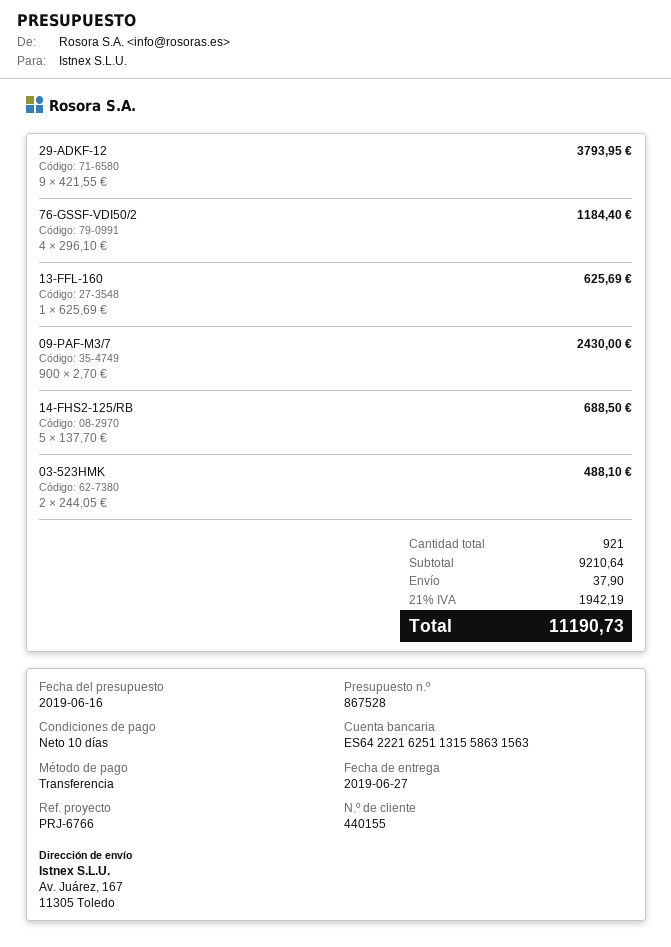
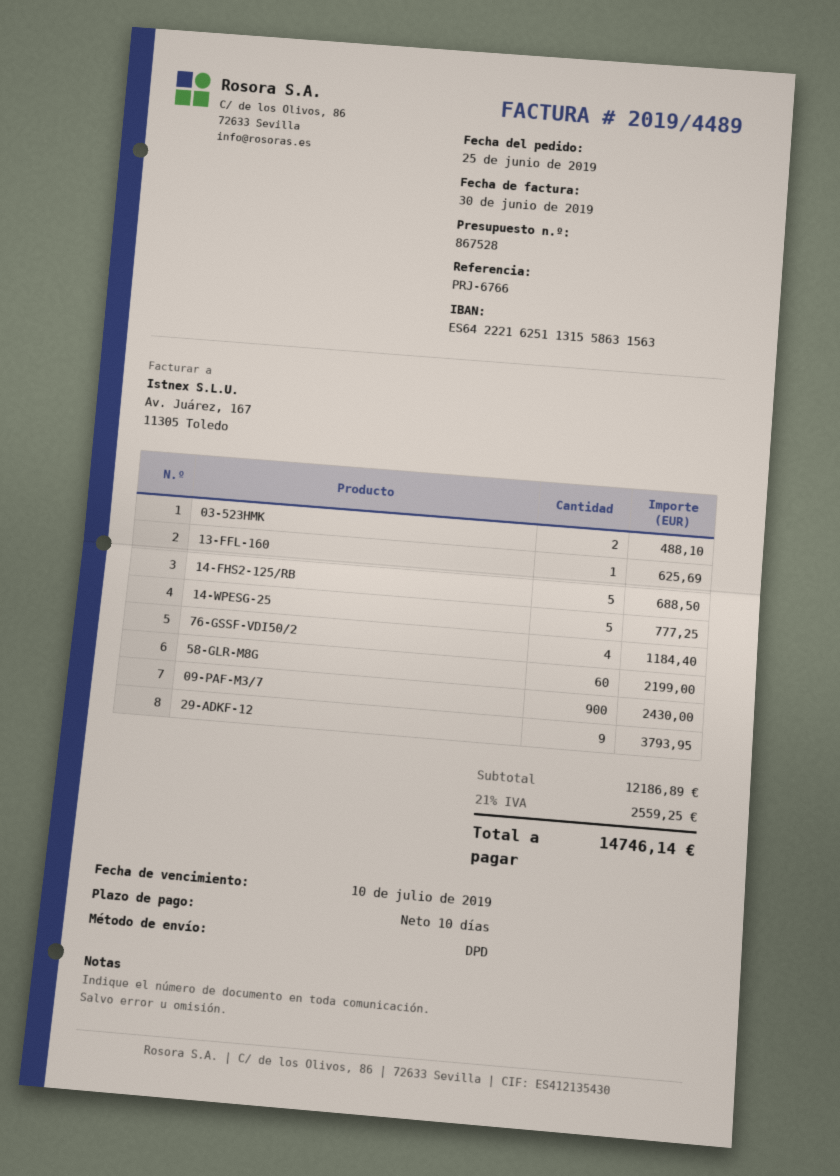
14-WPESG-25: none -> 5 for 777.25
58-GLR-M8G: none -> 60 for 2199.00
subtotal: 9210.64 -> 12186.89
shipping: 37.90 -> none
tax: 21% = 1942.19 -> 21% = 2559.25
total: 11190.73 -> 14746.14

